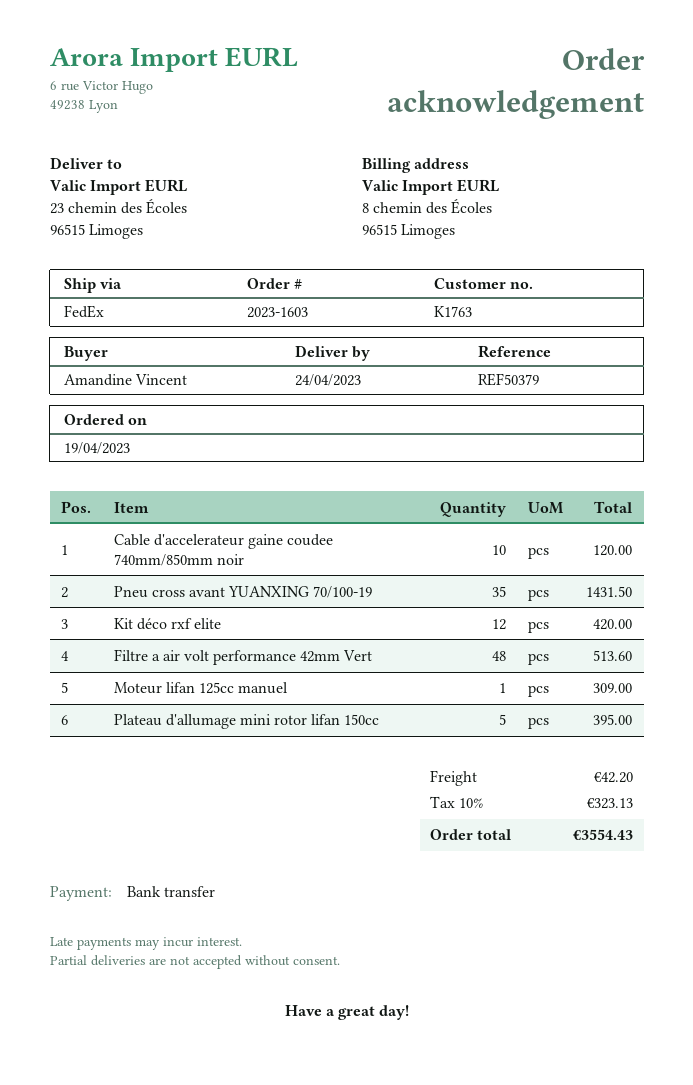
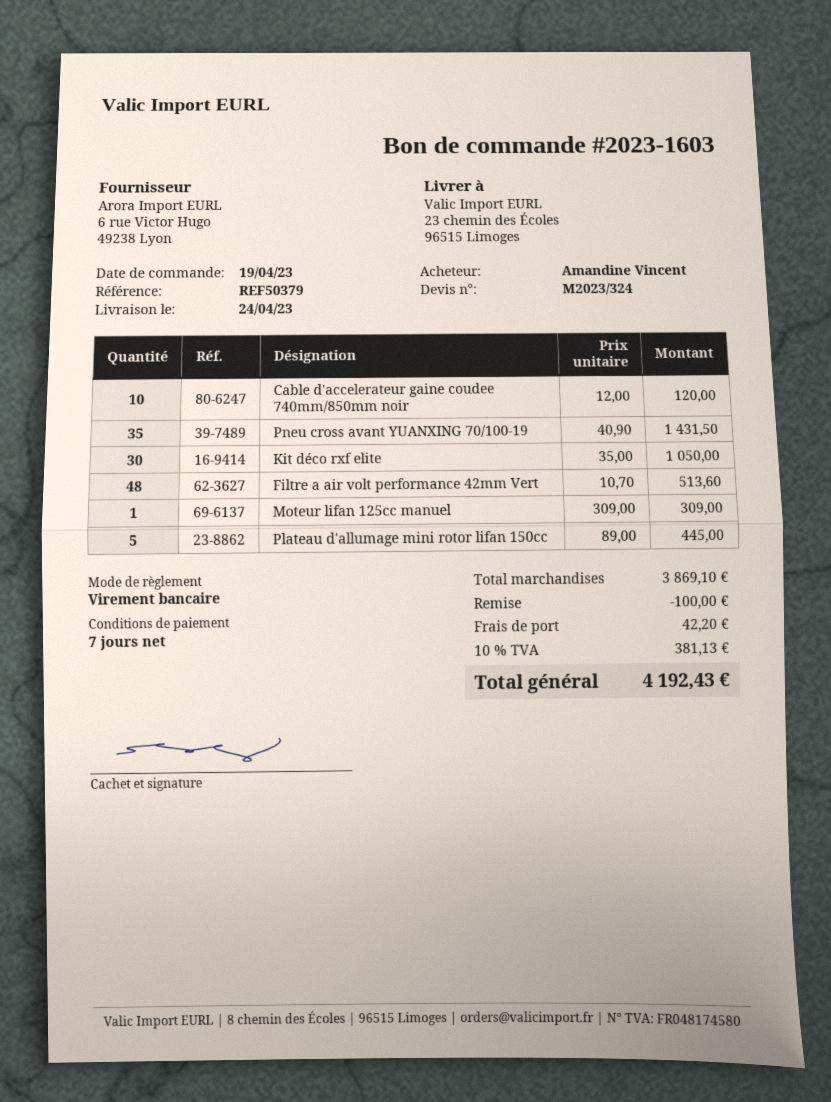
Kit déco rxf elite: 12 for 420.00 -> 30 for 1050.00
Plateau d'allumage mini rotor lifan 150cc: 5 for 395.00 -> 5 for 445.00
discount: none -> 100.00
tax: 10% = 323.13 -> 10% = 381.13
total: 3554.43 -> 4192.43

